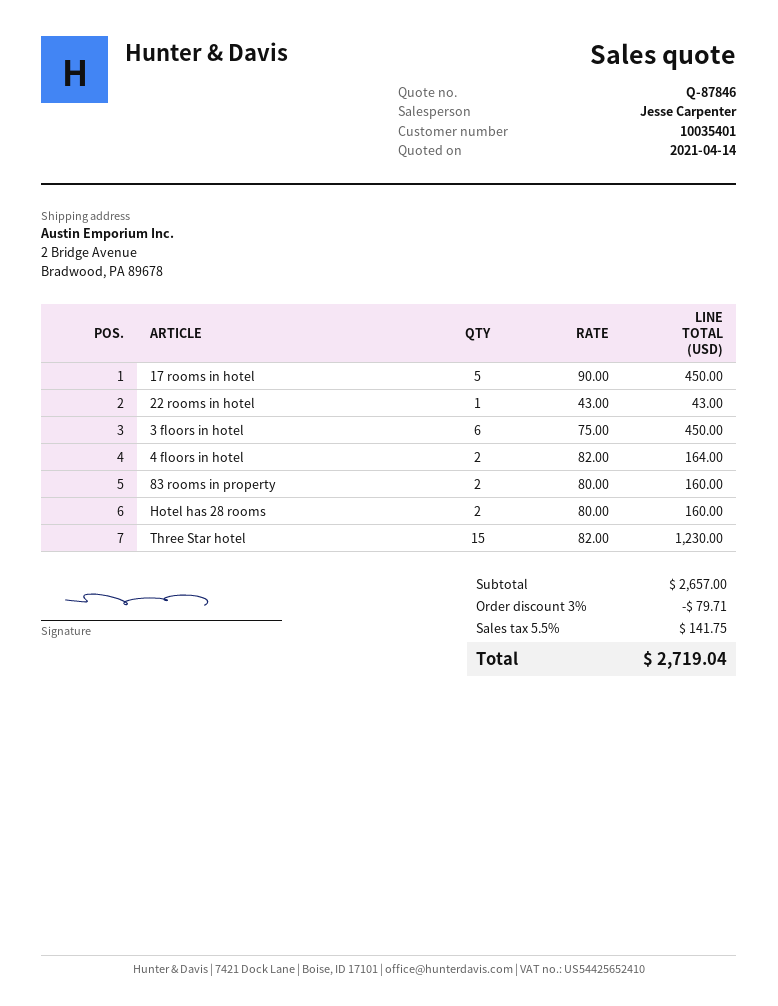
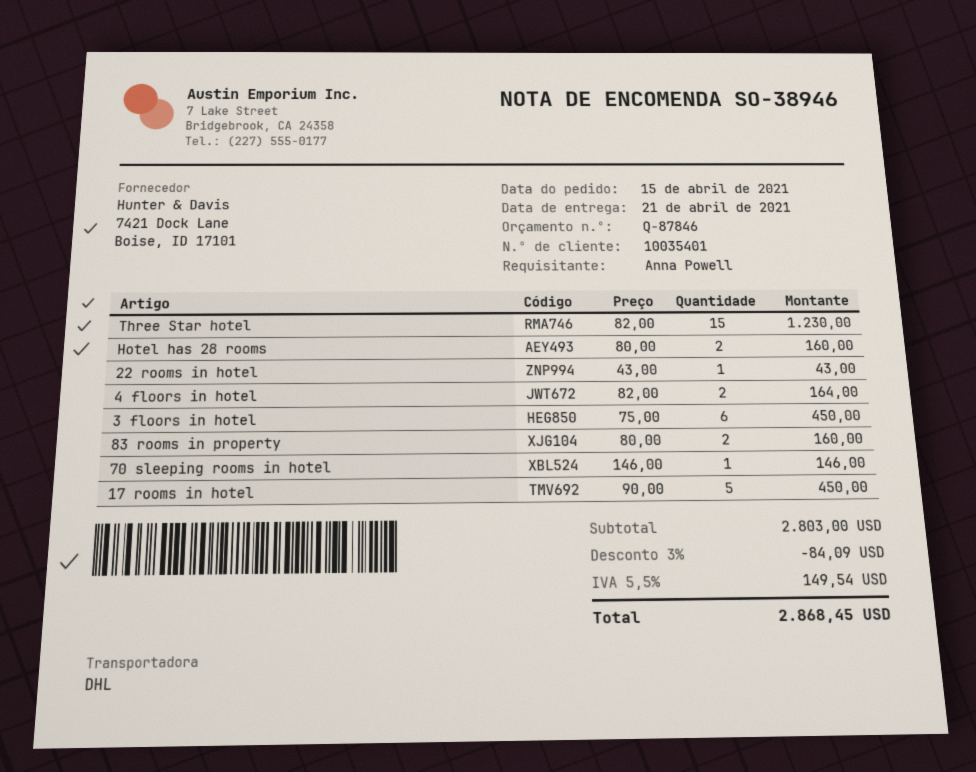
70 sleeping rooms in hotel: none -> 1 x 146.00 = 146.00
subtotal: 2657.00 -> 2803.00
discount: 3% = 79.71 -> 3% = 84.09
tax: 5.5% = 141.75 -> 5.5% = 149.54
total: 2719.04 -> 2868.45

